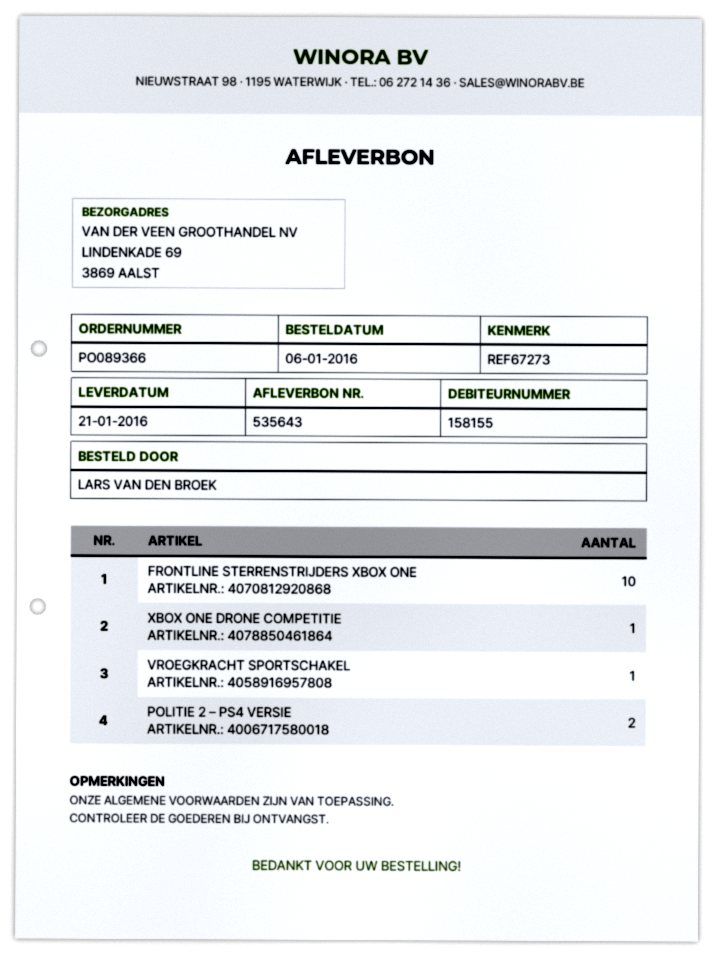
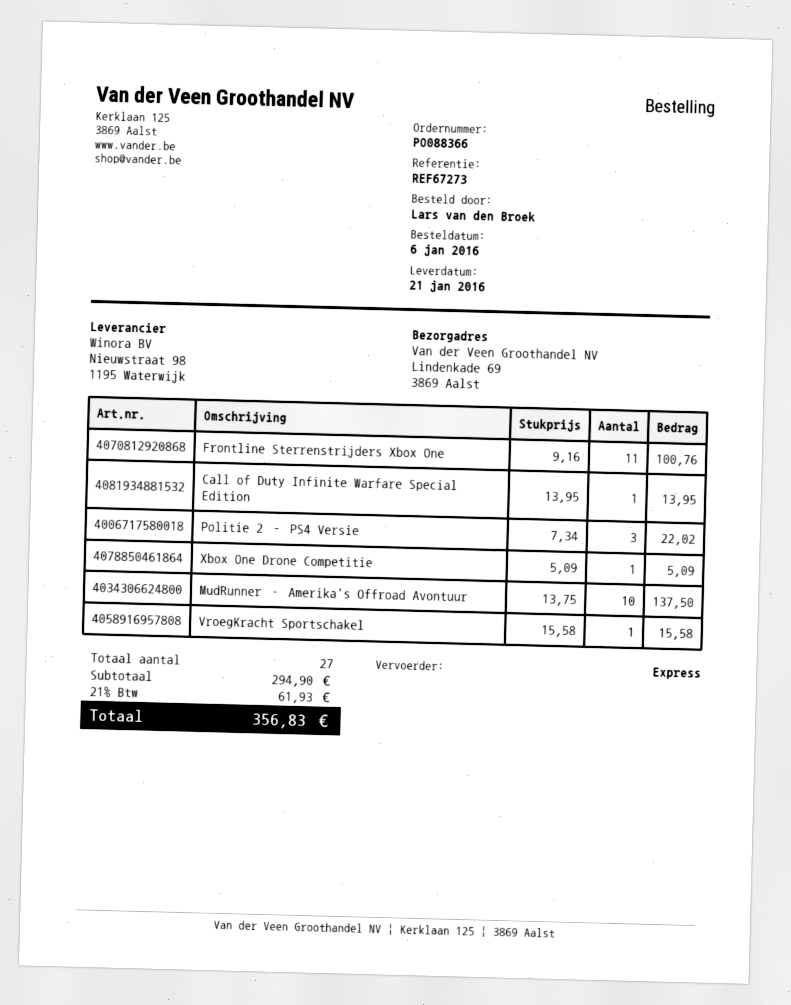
order number: PO089366 -> PO088366
FRONTLINE STERRENSTRIJDERS XBOX ONE: 10 -> 11
POLITIE 2 – PS4 VERSIE: 2 -> 3
Call of Duty Infinite Warfare Special Edition: none -> 1
MudRunner – Amerika's Offroad Avontuur: none -> 10

